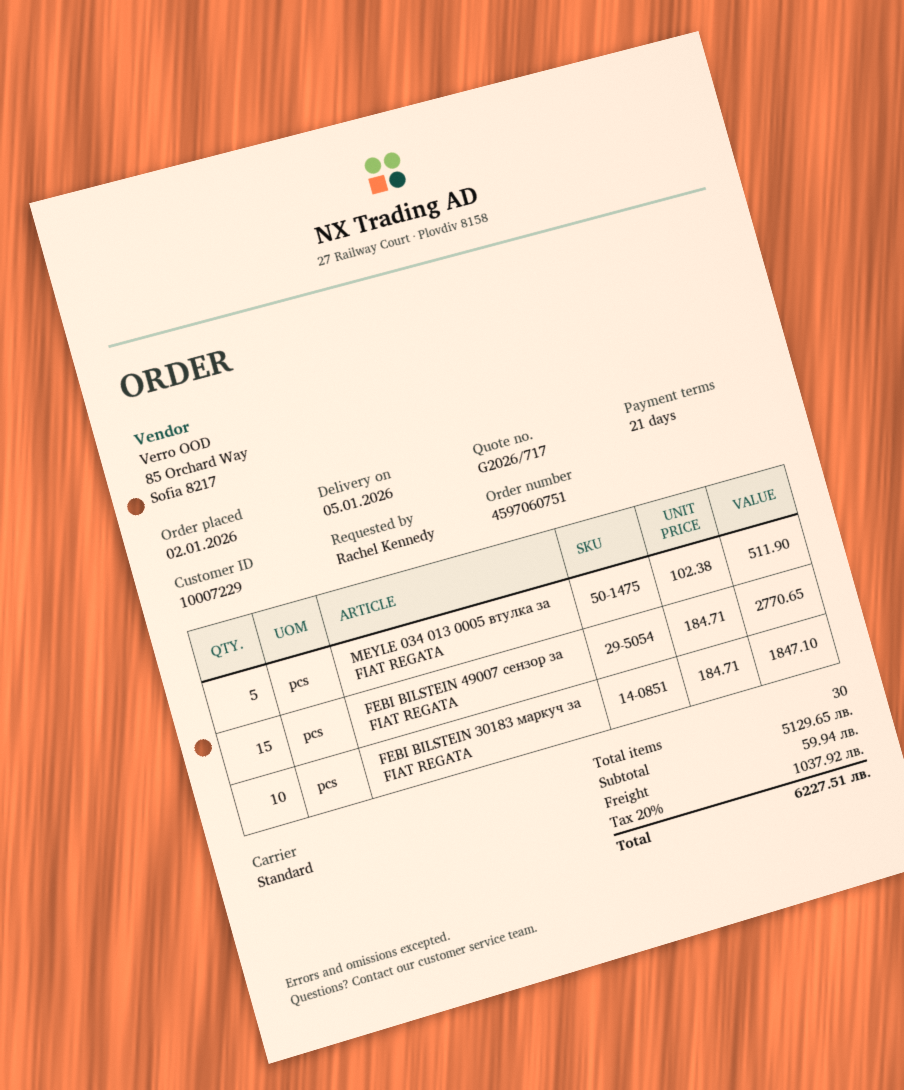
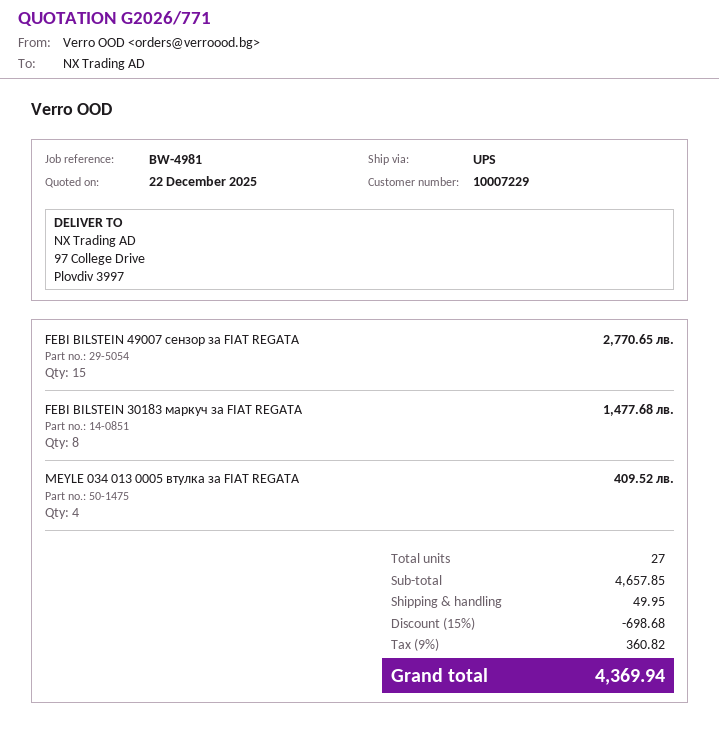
quote number: G2026/717 -> G2026/771
shipping method: standard -> UPS
MEYLE 034 013 0005 втулка за FIAT REGATA: 5 for 511.90 -> 4 for 409.52
FEBI BILSTEIN 30183 маркуч за FIAT REGATA: 10 for 1847.10 -> 8 for 1477.68
total quantity: 30 -> 27
subtotal: 5129.65 -> 4657.85
discount: none -> 15% = 698.68
shipping: 59.94 -> 49.95
tax: 20% = 1037.92 -> 9% = 360.82
total: 6227.51 -> 4369.94

